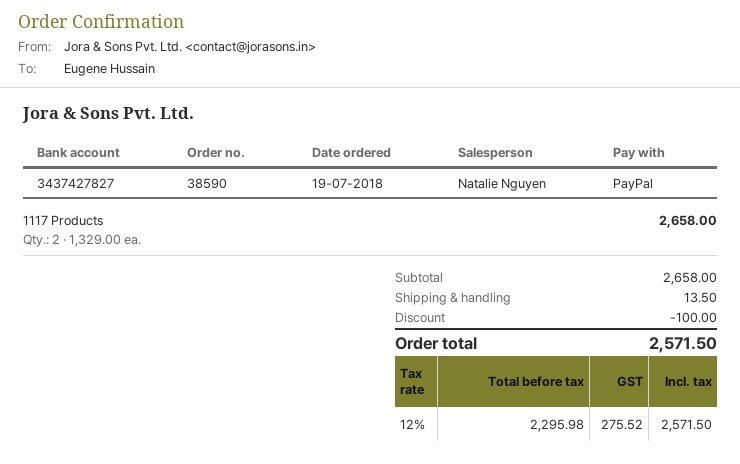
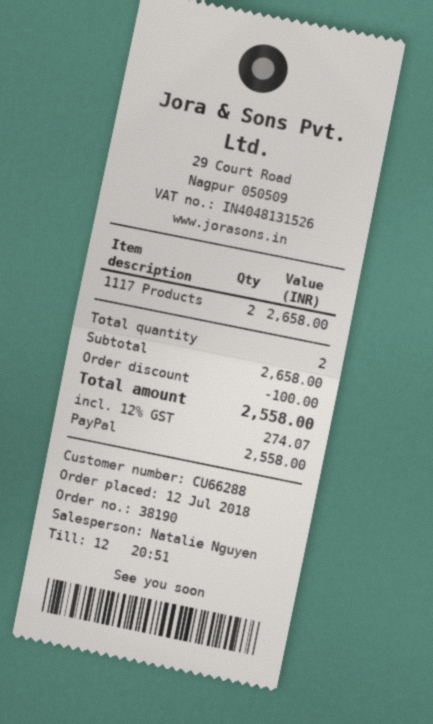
order number: 38590 -> 38190
order date: 2018-07-19 -> 2018-07-12
shipping: 13.50 -> none
tax: 12% = 275.52 -> 12% = 274.07
total: 2571.50 -> 2558.00

